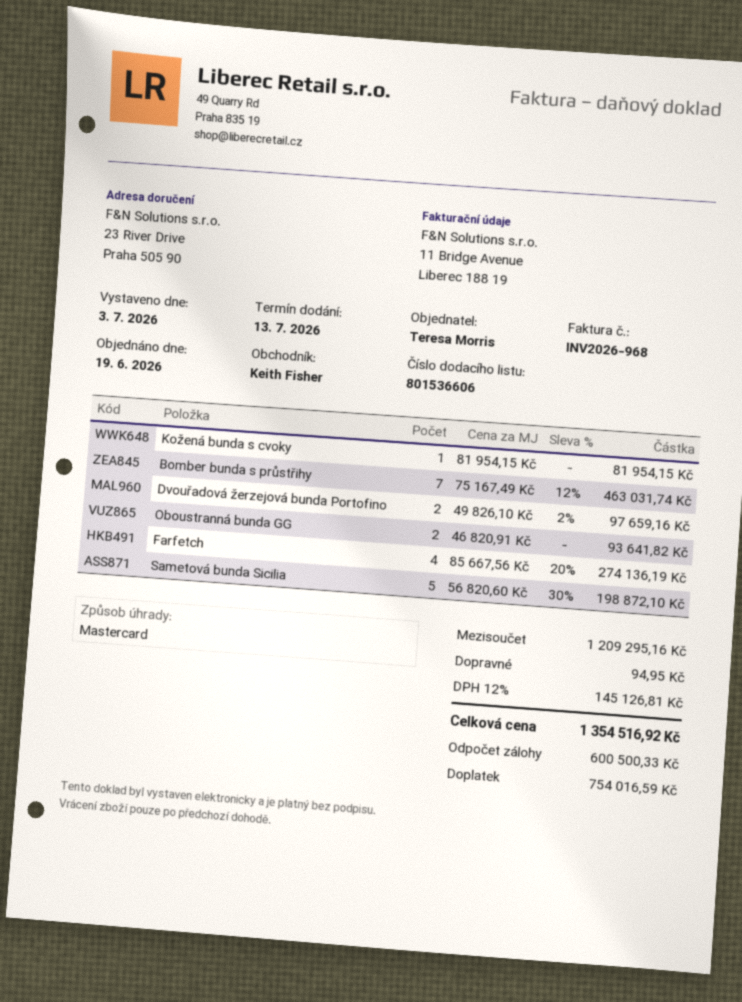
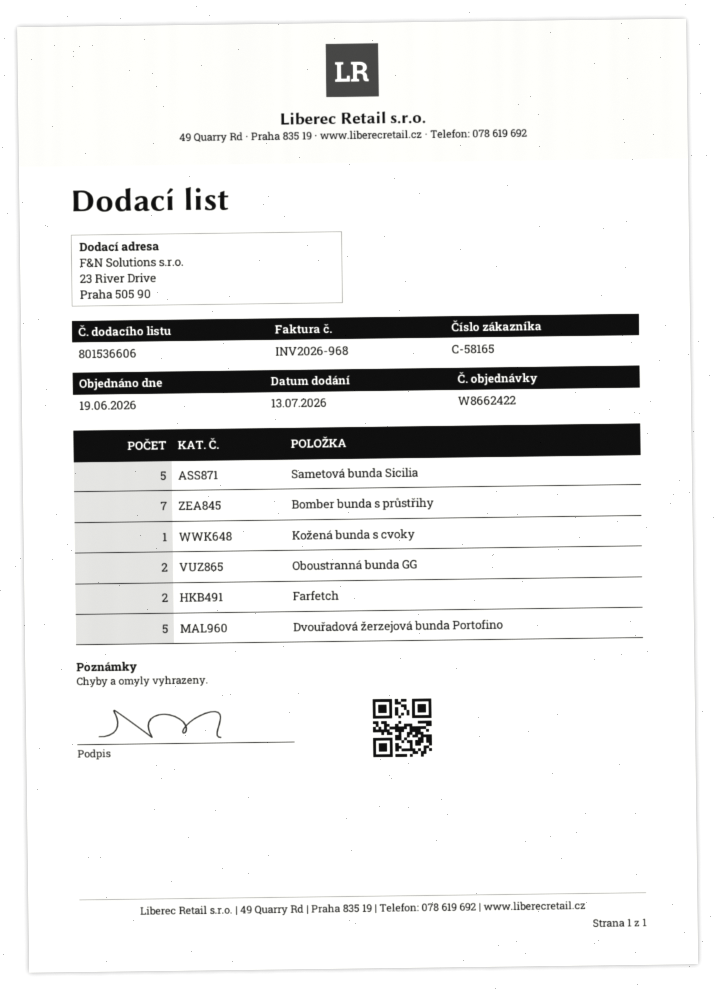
Dvouřadová žerzejová bunda Portofino: 2 -> 5
Farfetch: 4 -> 2

